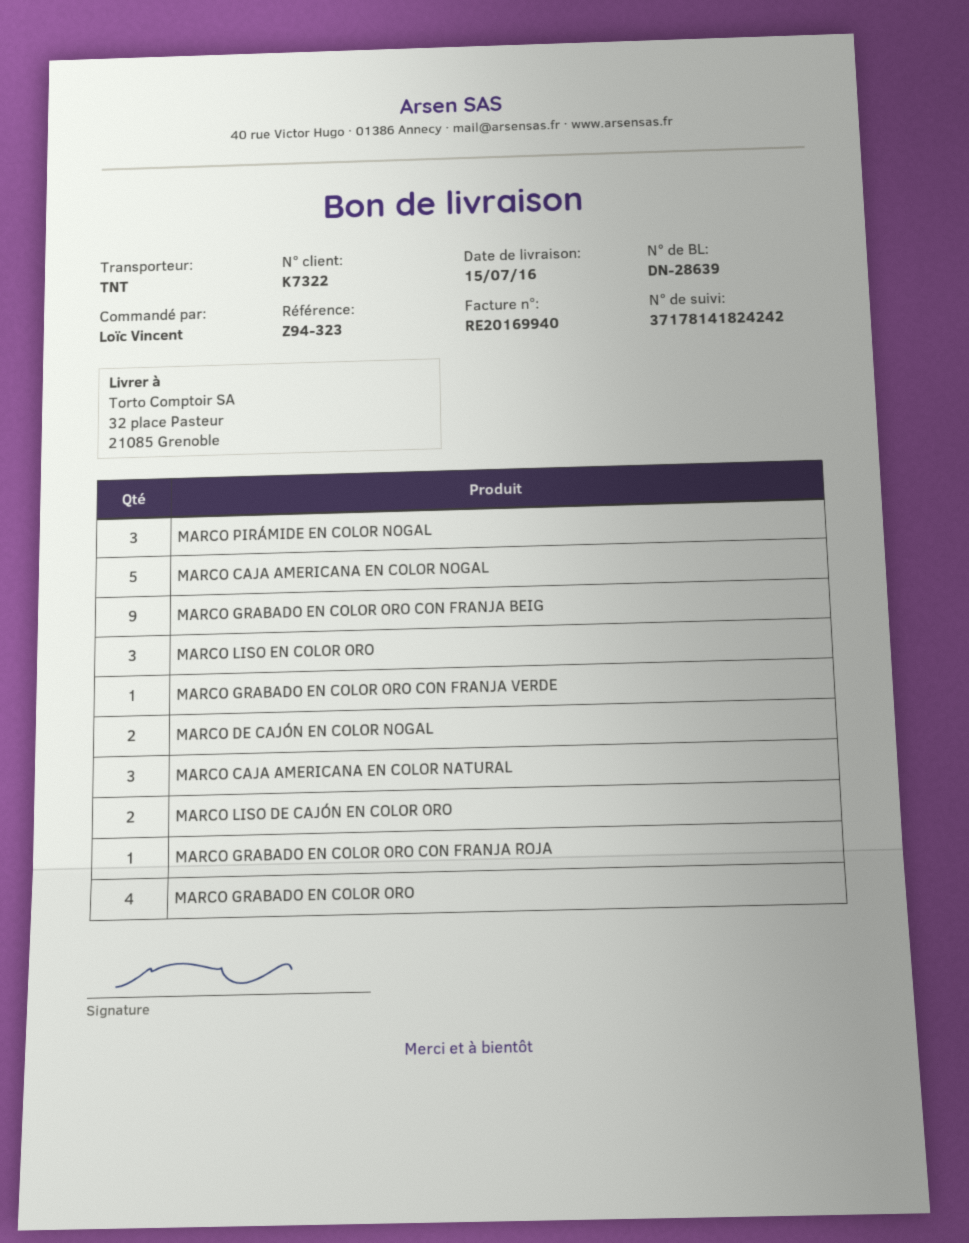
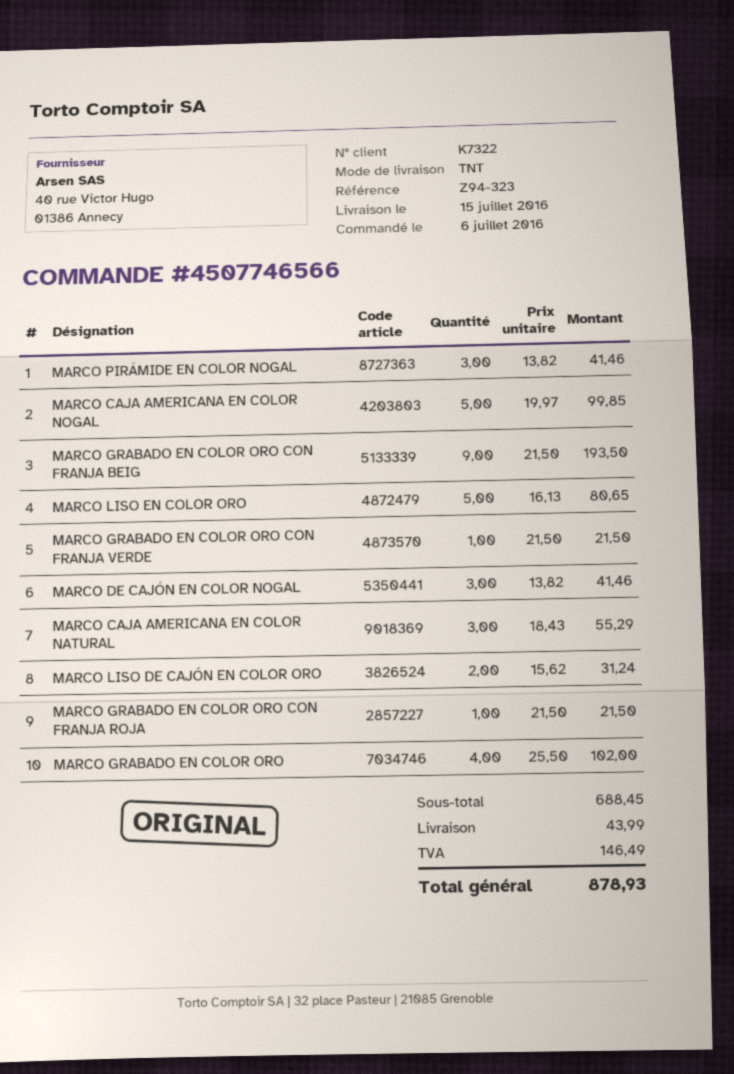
MARCO LISO EN COLOR ORO: 3 -> 5
MARCO DE CAJÓN EN COLOR NOGAL: 2 -> 3

